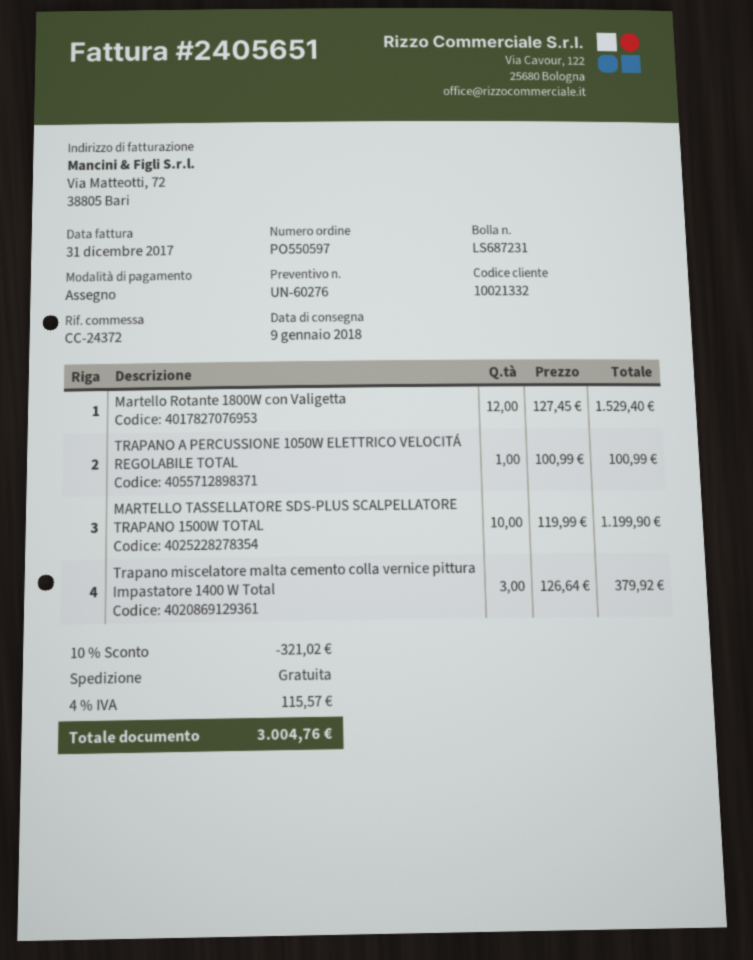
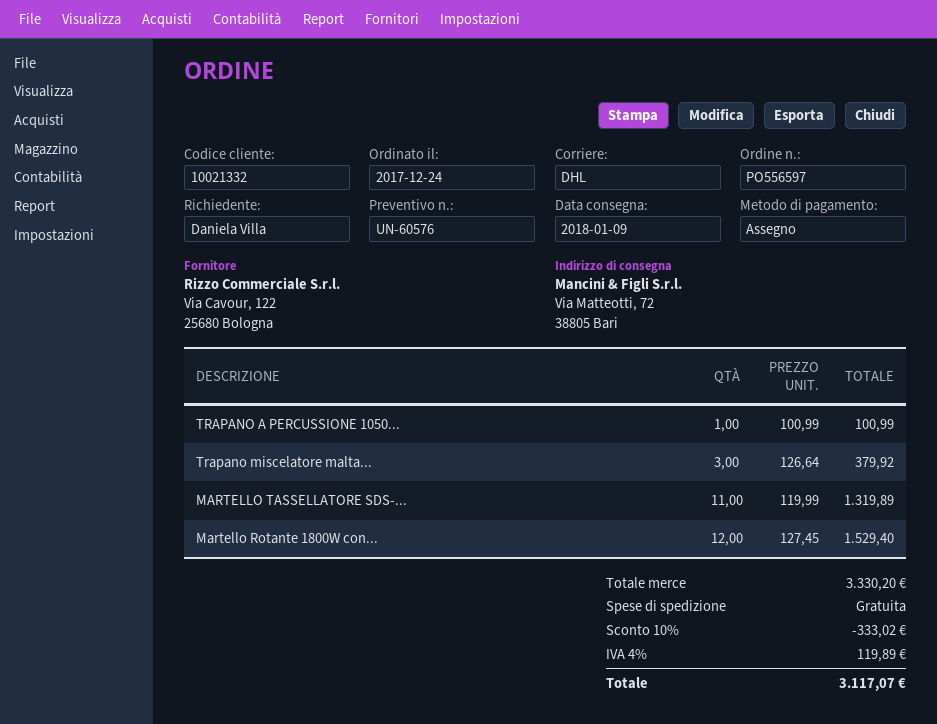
quote number: UN-60276 -> UN-60576
order number: PO550597 -> PO556597
MARTELLO TASSELLATORE SDS-PLUS SCALPELLATORE TRAPANO 1500W TOTAL: 10 x 119.99 = 1199.90 -> 11 x 119.99 = 1319.89
discount: 10% = 321.02 -> 10% = 333.02
tax: 4% = 115.57 -> 4% = 119.89
total: 3004.76 -> 3117.07

